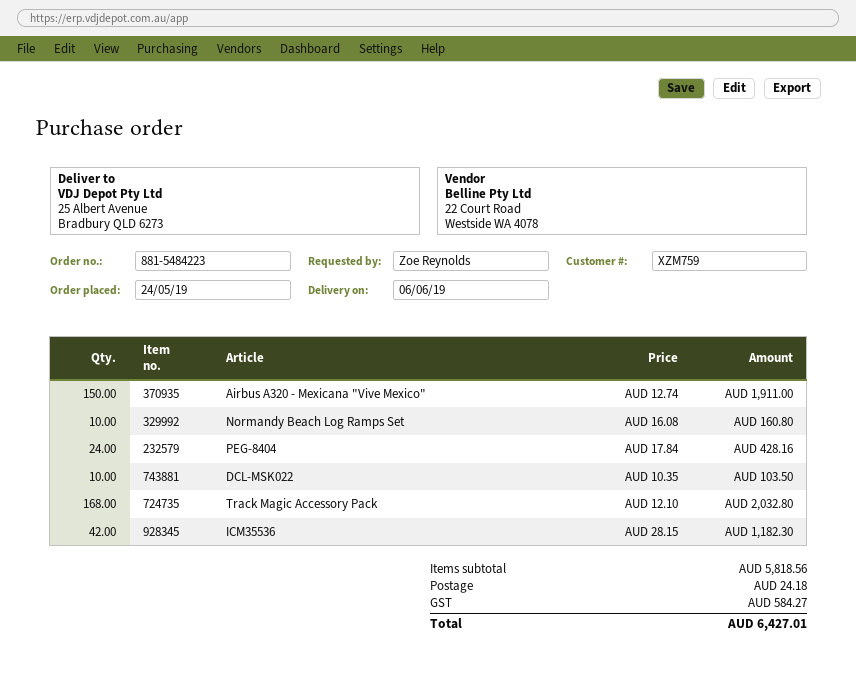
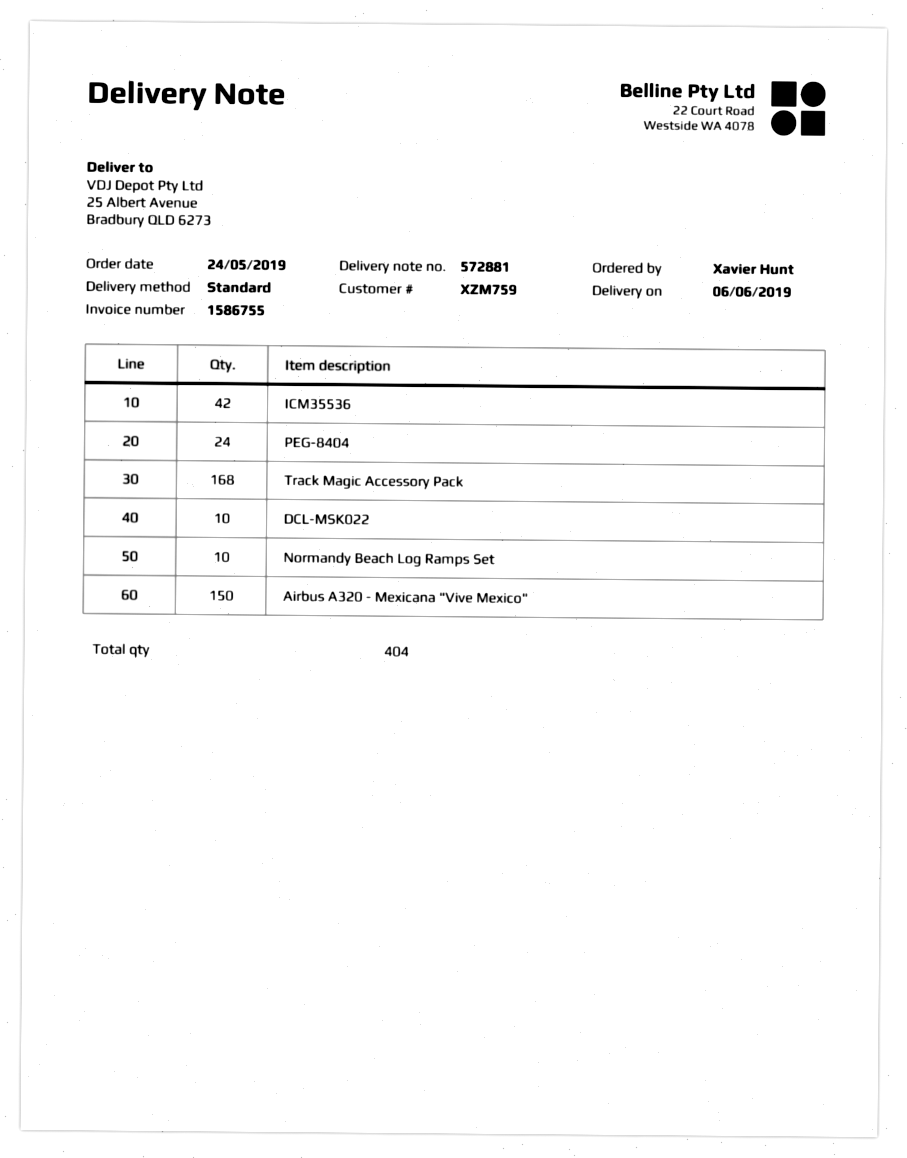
ordered by: Zoe Reynolds -> Xavier Hunt

